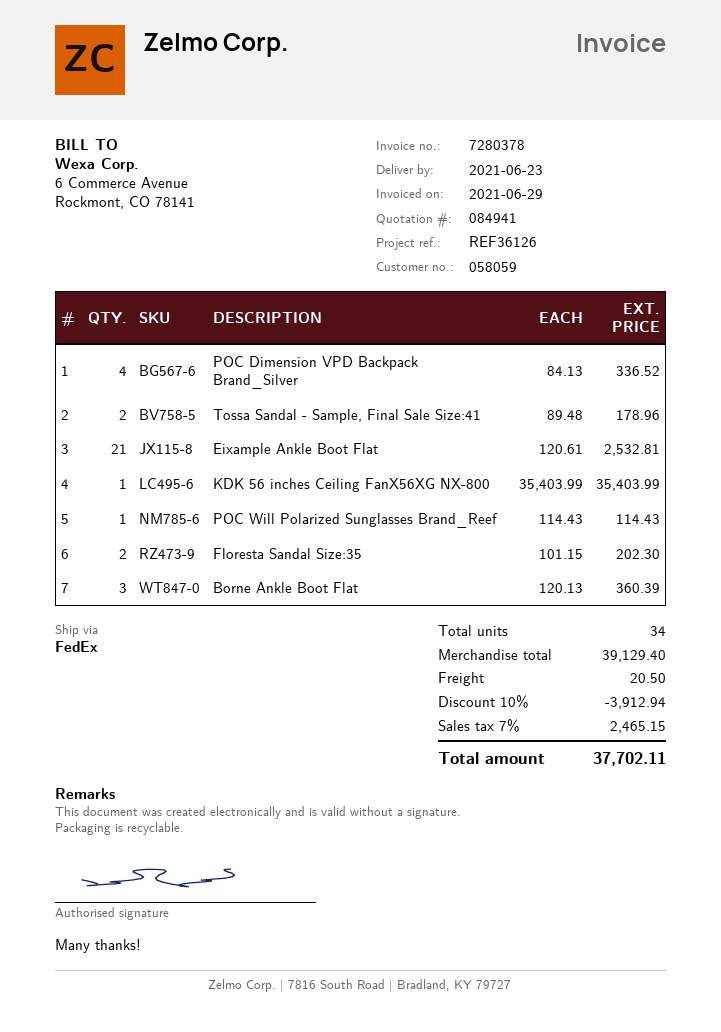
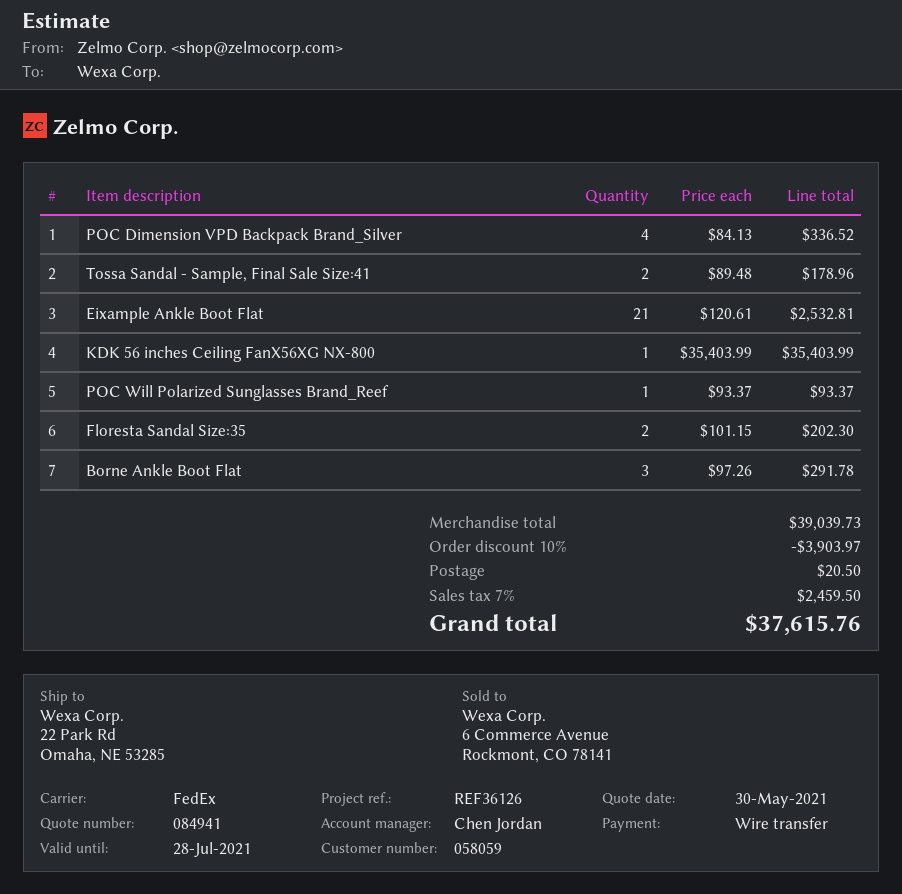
POC Will Polarized Sunglasses Brand_Reef: 1 x 114.43 = 114.43 -> 1 x 93.37 = 93.37
Borne Ankle Boot Flat: 3 x 120.13 = 360.39 -> 3 x 97.26 = 291.78
subtotal: 39129.40 -> 39039.73
discount: 10% = 3912.94 -> 10% = 3903.97
tax: 7% = 2465.15 -> 7% = 2459.50
total: 37702.11 -> 37615.76

